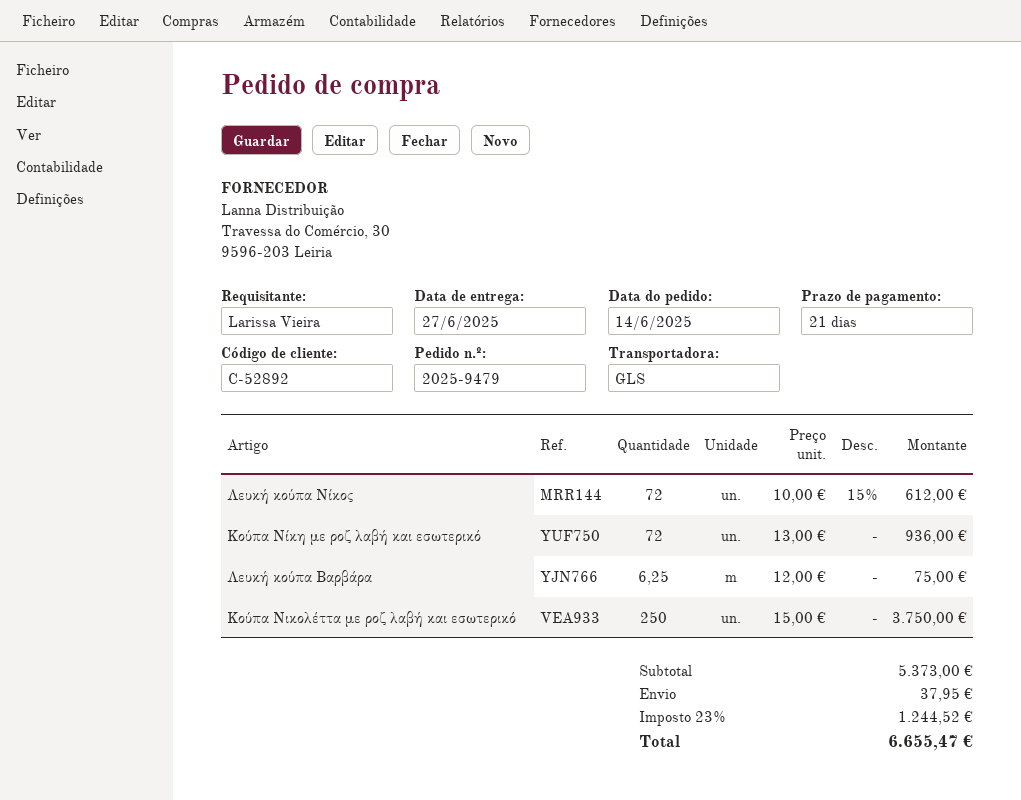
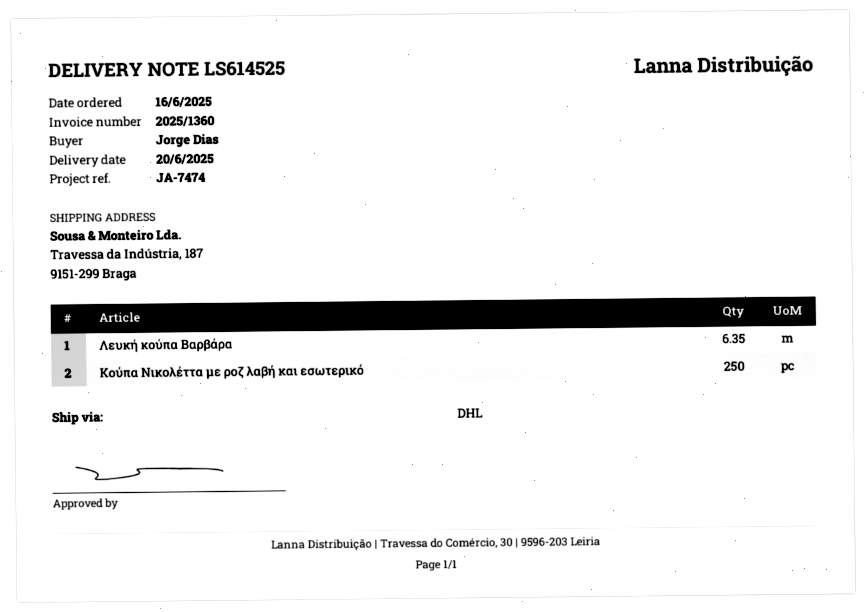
order date: 2025-06-14 -> 2025-06-16
delivery date: 2025-06-27 -> 2025-06-20
ordered by: Larissa Vieira -> Jorge Dias
shipping method: GLS -> DHL
Λευκή κούπα Νίκος: 72 -> none
Κούπα Νίκη με ροζ λαβή και εσωτερικό: 72 -> none
Λευκή κούπα Βαρβάρα: 6.25 -> 6.35

